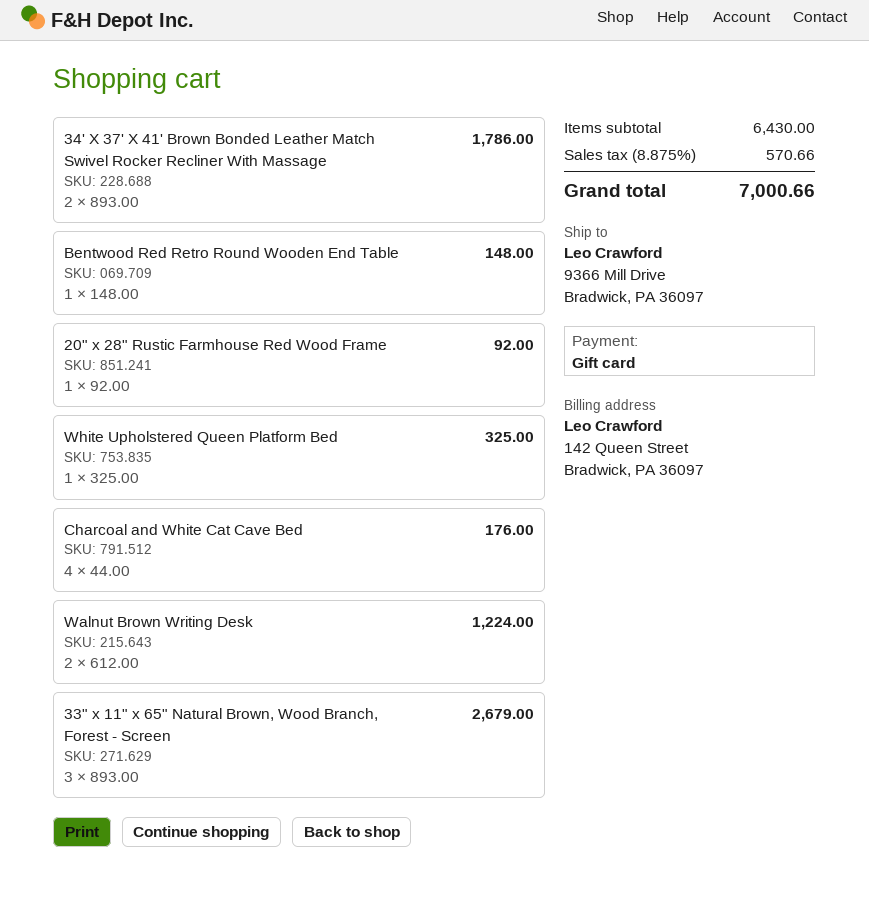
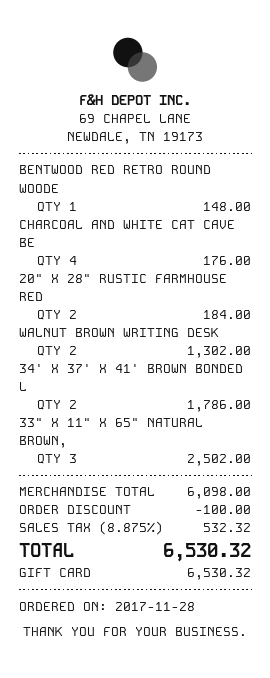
20" x 28" Rustic Farmhouse Red Wood Frame: 1 for 92.00 -> 2 for 184.00
White Upholstered Queen Platform Bed: 1 for 325.00 -> none
Walnut Brown Writing Desk: 2 for 1224.00 -> 2 for 1302.00
33" x 11" x 65" Natural Brown, Wood Branch, Forest - Screen: 3 for 2679.00 -> 3 for 2502.00
subtotal: 6430.00 -> 6098.00
discount: none -> 100.00
tax: 8.875% = 570.66 -> 8.875% = 532.32
total: 7000.66 -> 6530.32

